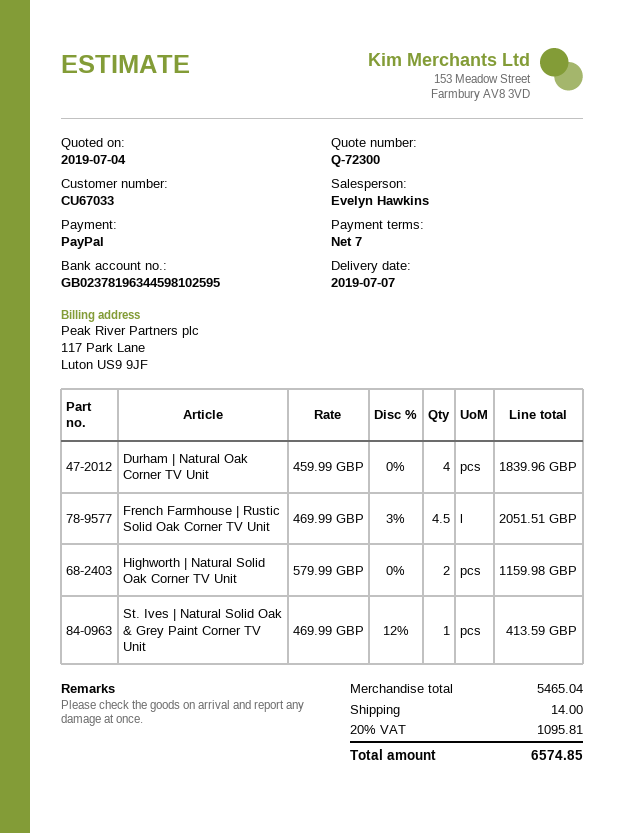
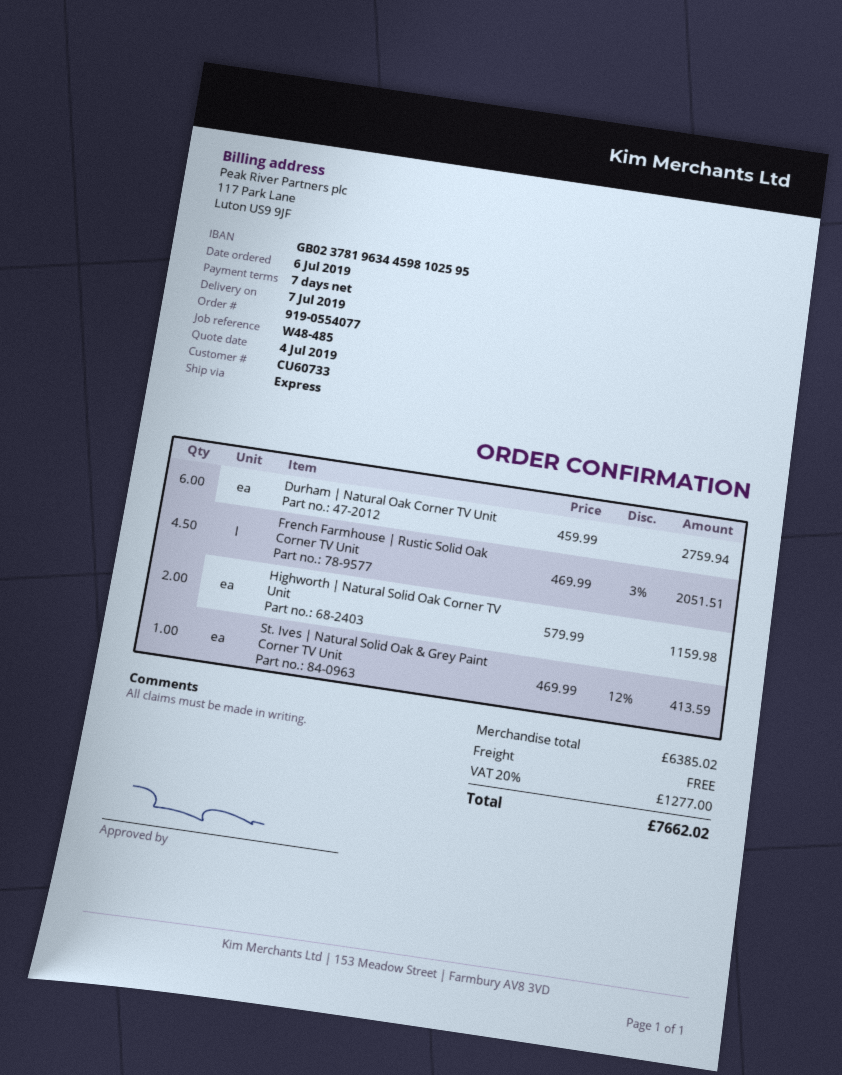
customer number: CU67033 -> CU60733
Durham | Natural Oak Corner TV Unit: 4 x 459.99 = 1839.96 -> 6 x 459.99 = 2759.94
subtotal: 5465.04 -> 6385.02
shipping: 14.00 -> 0.00
tax: 20% = 1095.81 -> 20% = 1277.00
total: 6574.85 -> 7662.02

